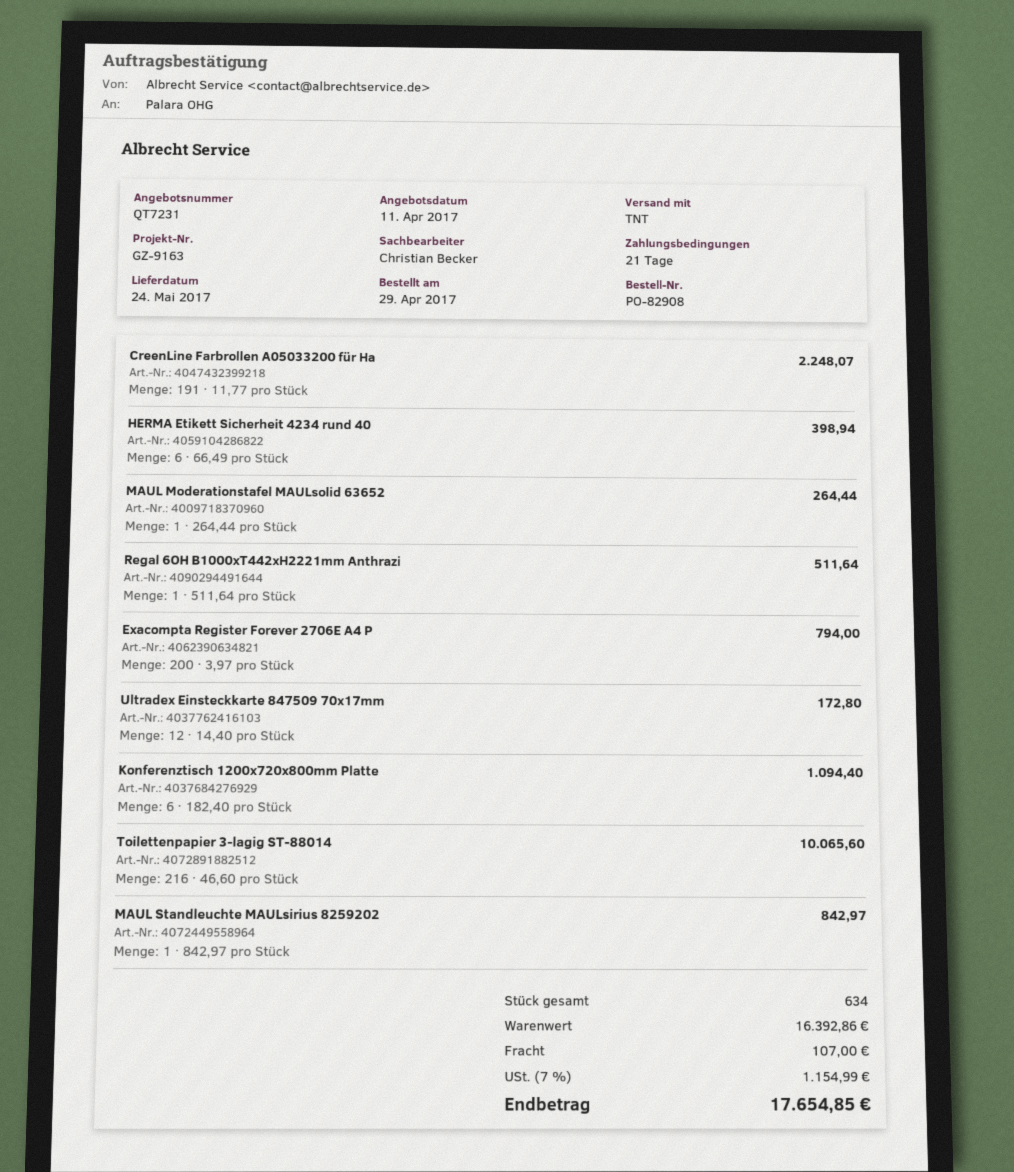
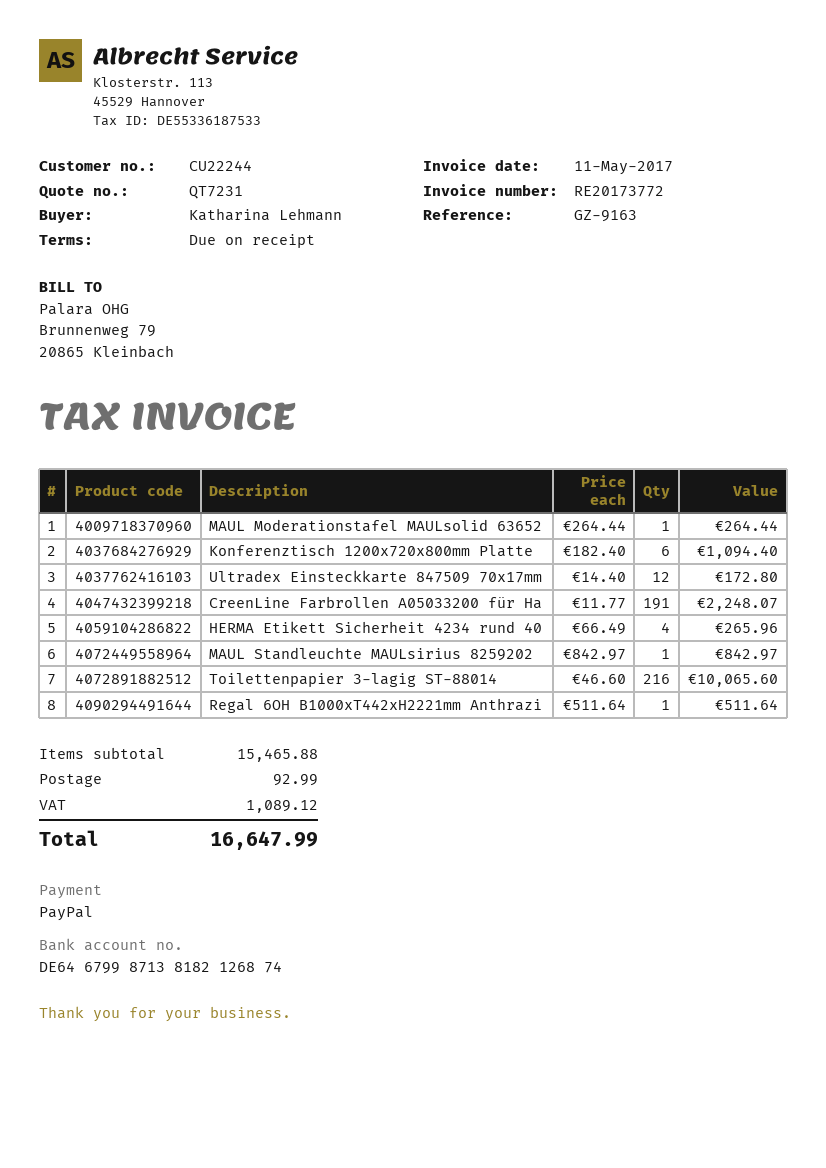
payment terms: 21 days -> on receipt
HERMA Etikett Sicherheit 4234 rund 40: 6 x 66.49 = 398.94 -> 4 x 66.49 = 265.96
Exacompta Register Forever 2706E A4 P: 200 x 3.97 = 794.00 -> none
subtotal: 16392.86 -> 15465.88
shipping: 107.00 -> 92.99
tax: 1154.99 -> 1089.12
total: 17654.85 -> 16647.99

